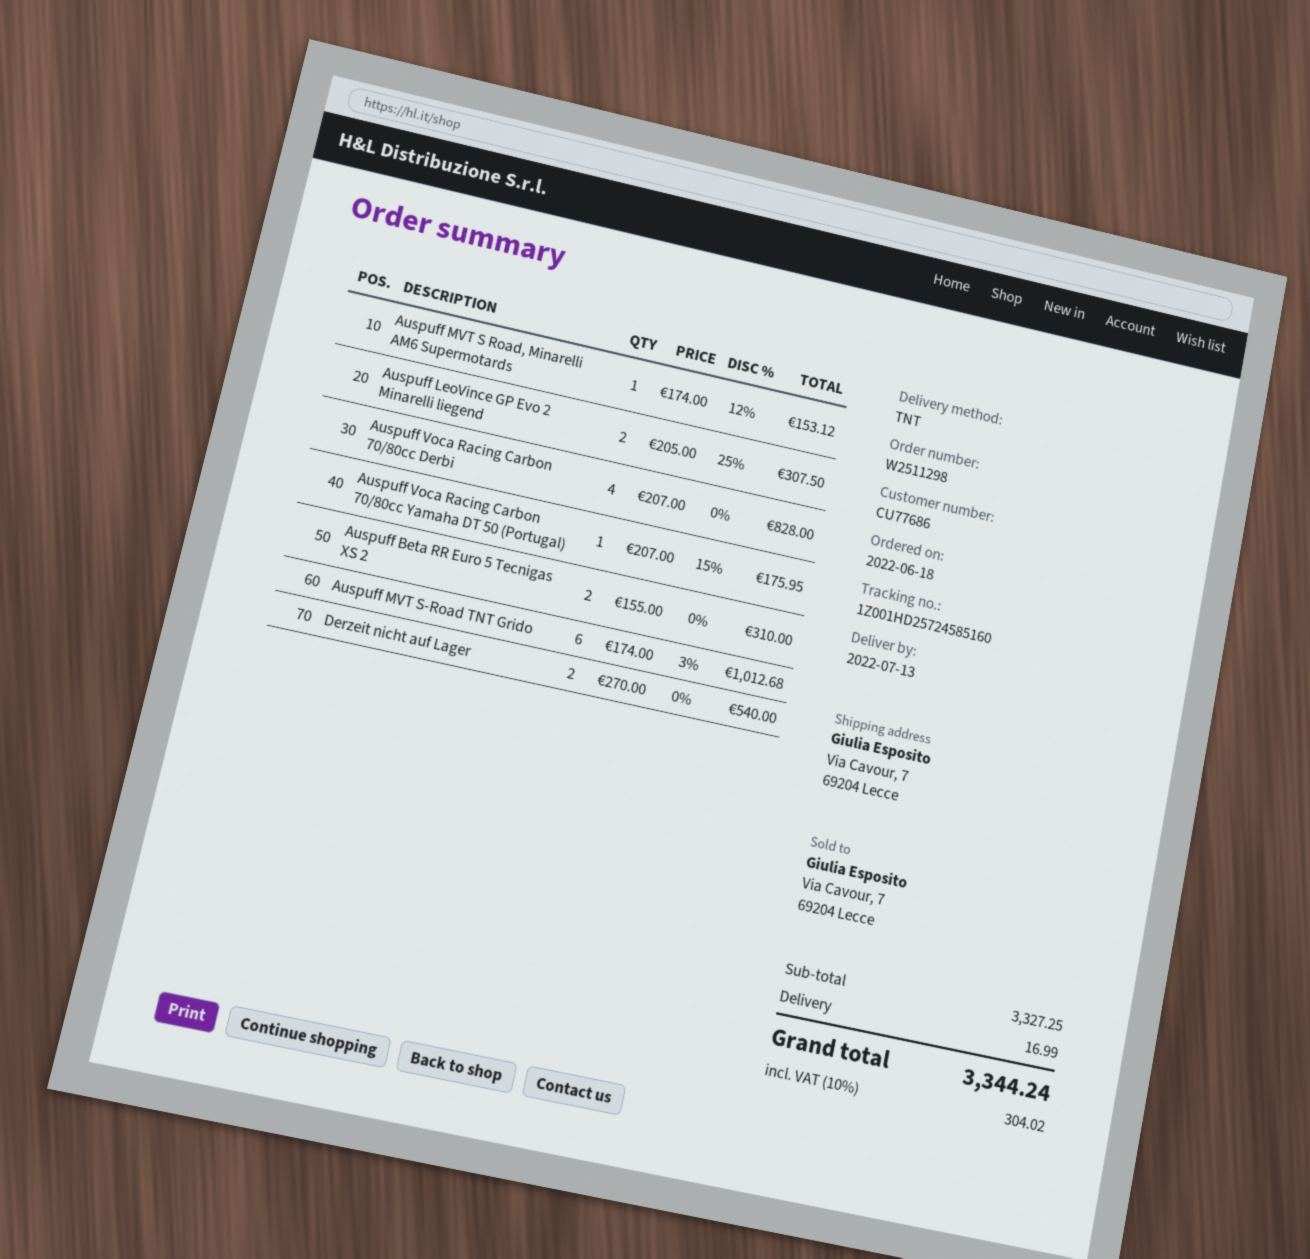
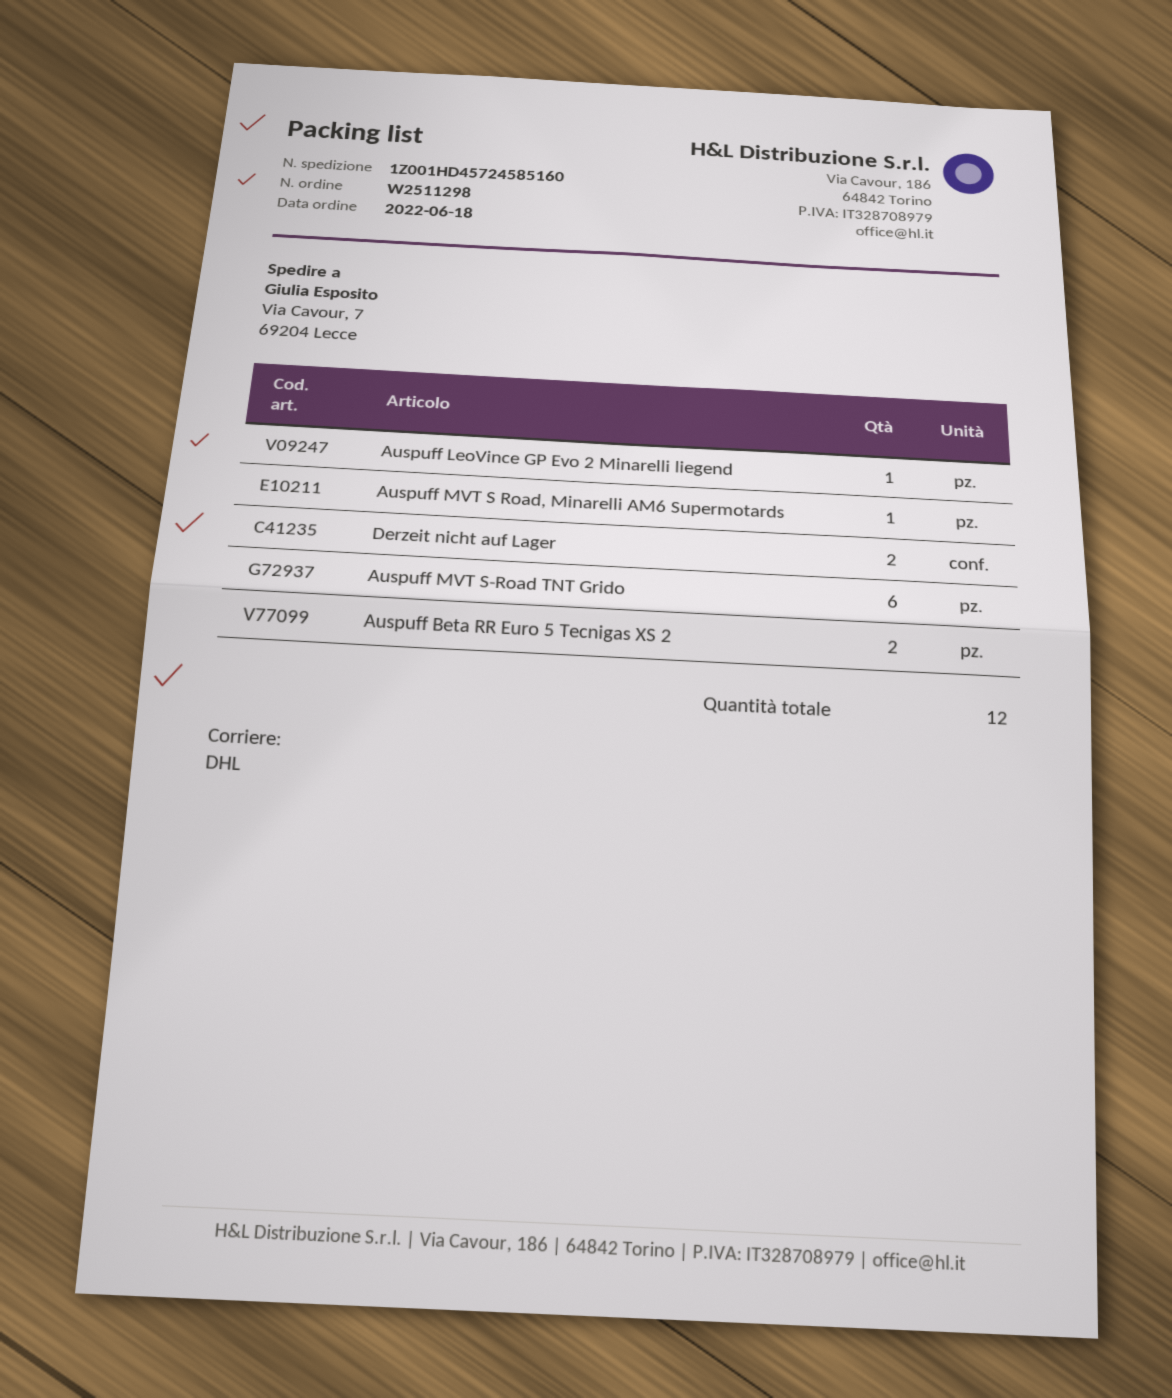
shipping method: TNT -> DHL
tracking number: 1Z001HD25724585160 -> 1Z001HD45724585160
Auspuff LeoVince GP Evo 2 Minarelli liegend: 2 -> 1
Auspuff Voca Racing Carbon 70/80cc Derbi: 4 -> none
Auspuff Voca Racing Carbon 70/80cc Yamaha DT 50 (Portugal): 1 -> none

